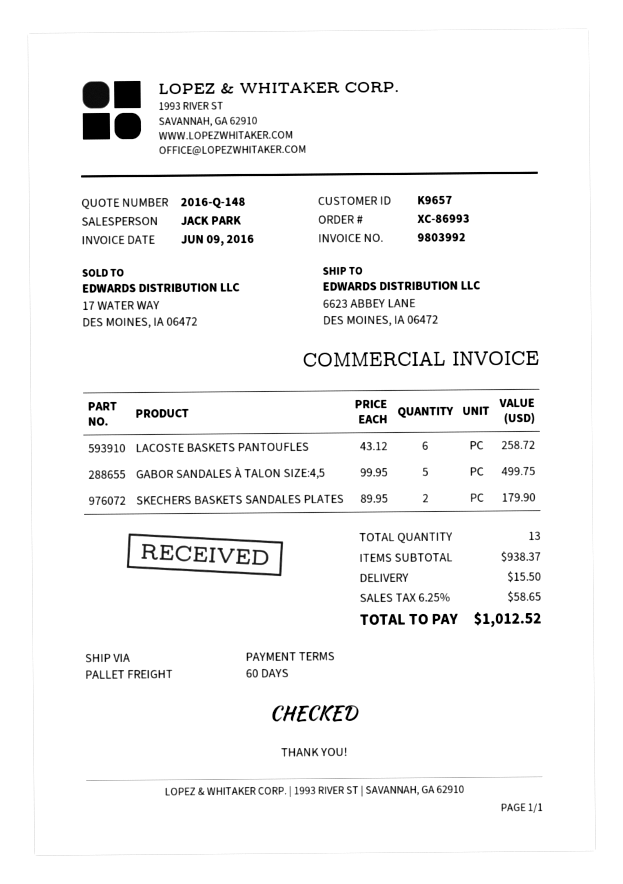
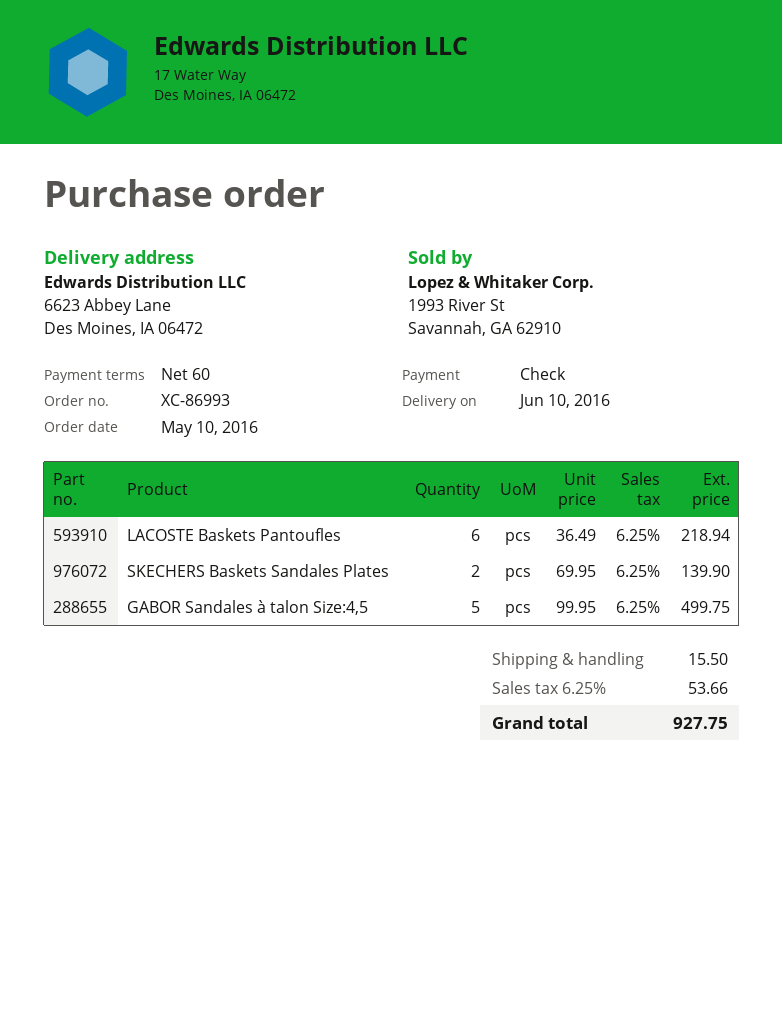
LACOSTE BASKETS PANTOUFLES: 6 x 43.12 = 258.72 -> 6 x 36.49 = 218.94
SKECHERS BASKETS SANDALES PLATES: 2 x 89.95 = 179.90 -> 2 x 69.95 = 139.90
tax: 6.25% = 58.65 -> 6.25% = 53.66
total: 1012.52 -> 927.75

